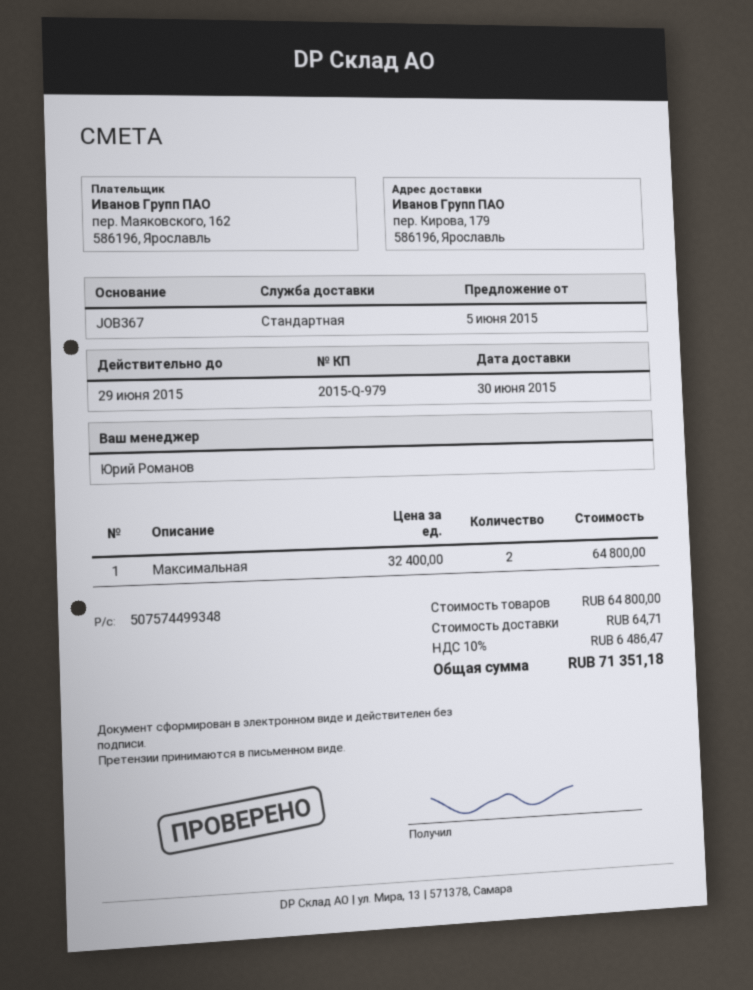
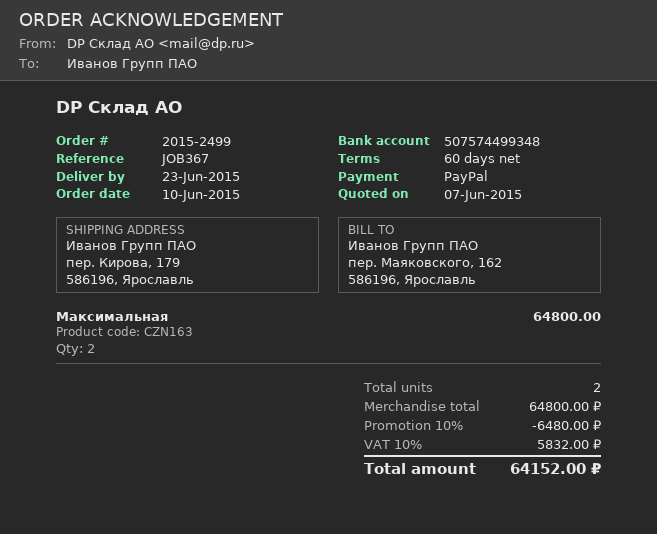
quote date: 2015-06-05 -> 2015-06-07
delivery date: 2015-06-30 -> 2015-06-23
discount: none -> 10% = 6480.00
shipping: 64.71 -> none
tax: 10% = 6486.47 -> 10% = 5832.00
total: 71351.18 -> 64152.00

